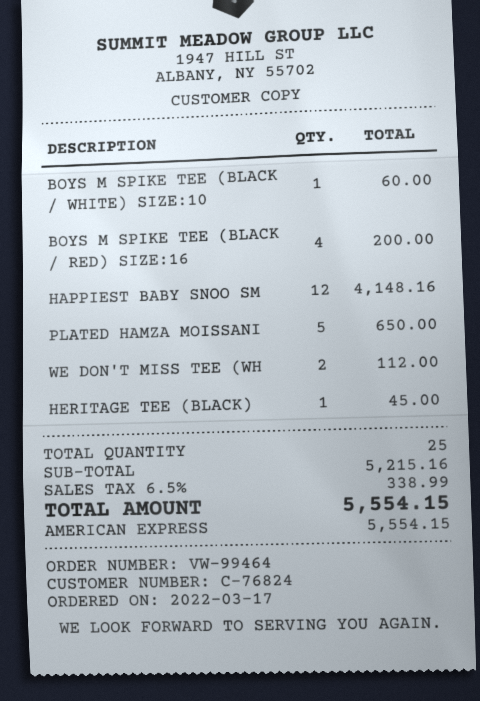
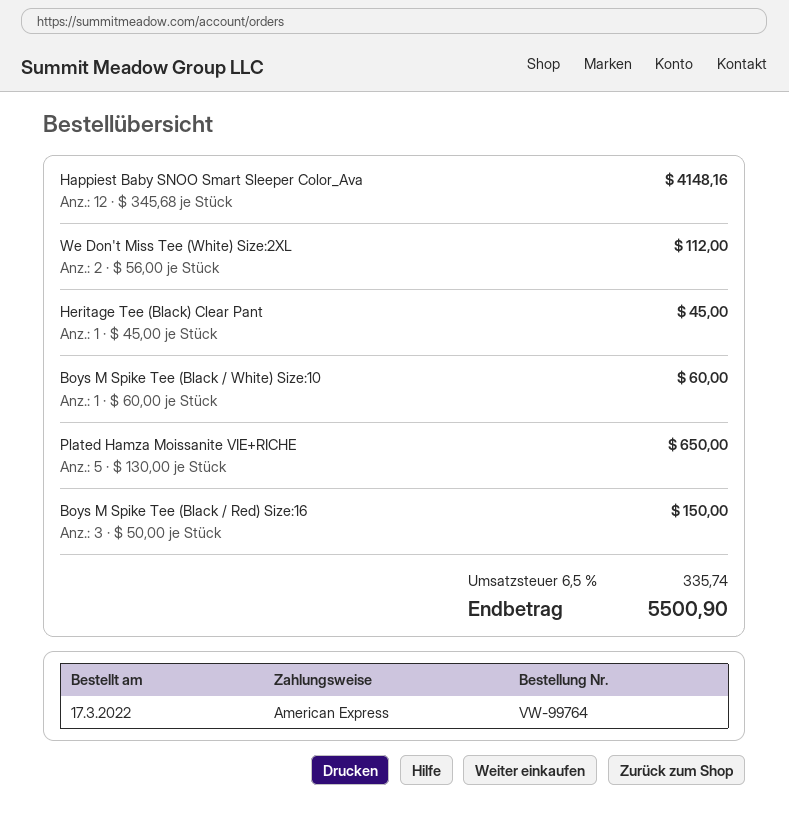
order number: VW-99464 -> VW-99764
BOYS M SPIKE TEE (BLACK / RED) SIZE:16: 4 for 200.00 -> 3 for 150.00
tax: 6.5% = 338.99 -> 6.5% = 335.74
total: 5554.15 -> 5500.90

